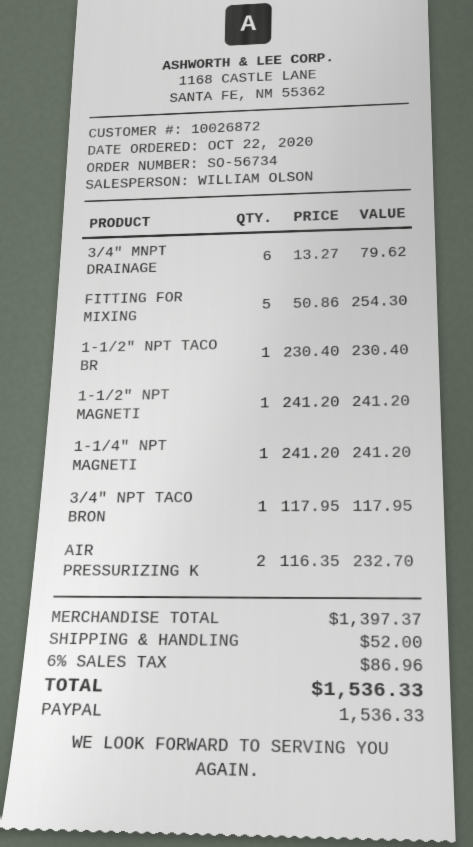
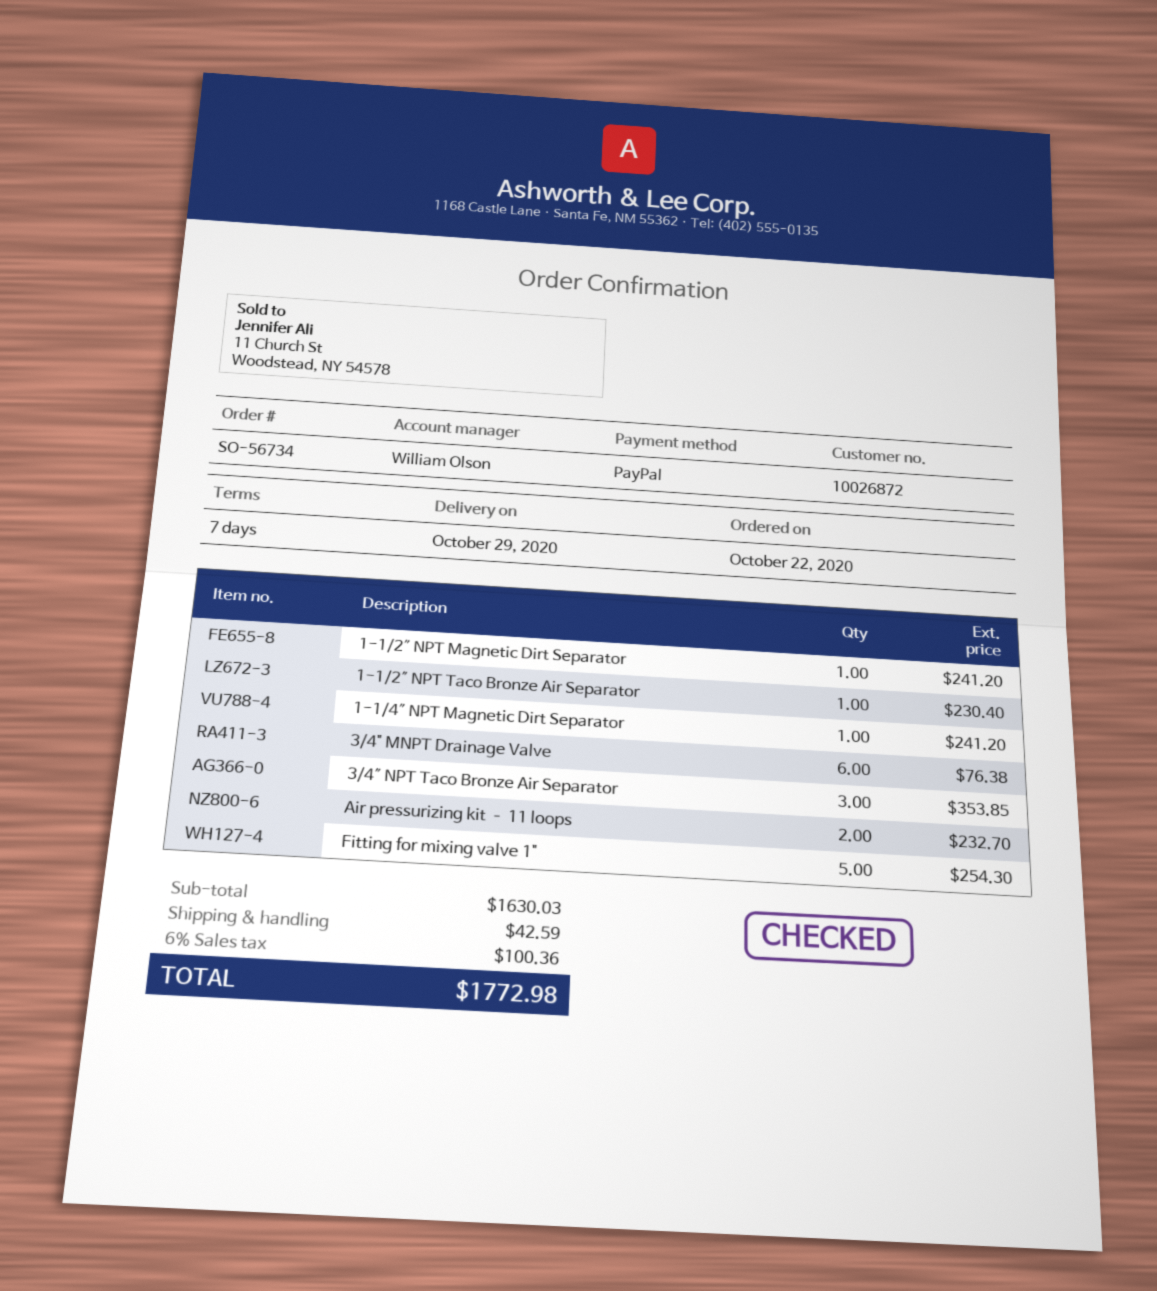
3/4" MNPT DRAINAGE: 6 for 79.62 -> 6 for 76.38
3/4″ NPT TACO BRON: 1 for 117.95 -> 3 for 353.85
subtotal: 1397.37 -> 1630.03
shipping: 52.00 -> 42.59
tax: 6% = 86.96 -> 6% = 100.36
total: 1536.33 -> 1772.98

